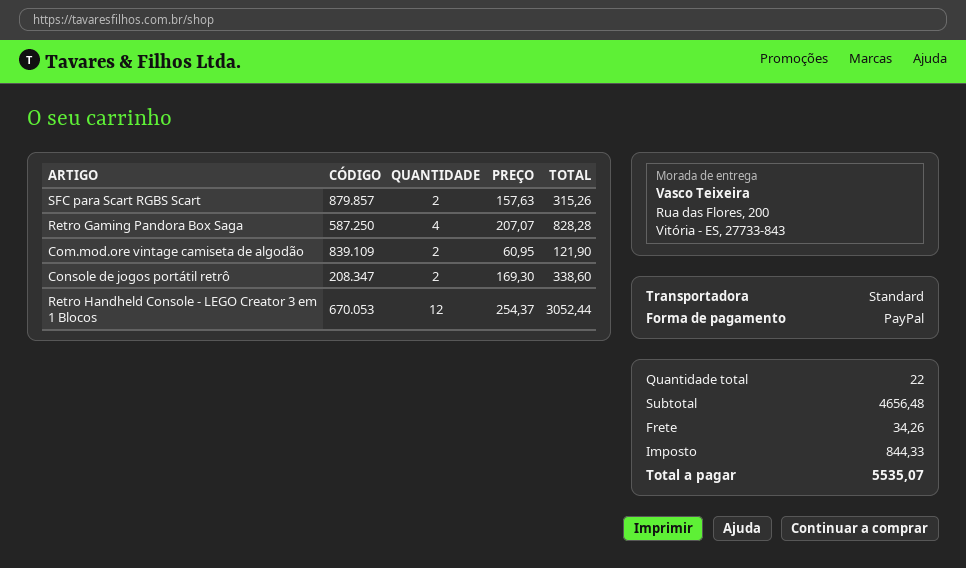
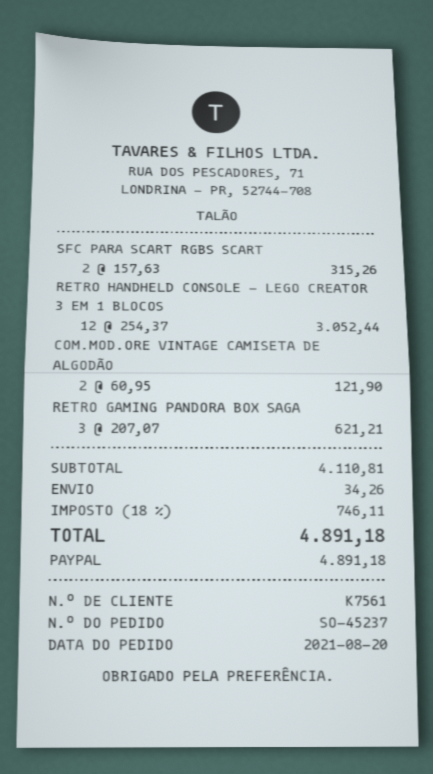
Retro Gaming Pandora Box Saga: 4 x 207.07 = 828.28 -> 3 x 207.07 = 621.21
Console de jogos portátil retrô: 2 x 169.30 = 338.60 -> none
subtotal: 4656.48 -> 4110.81
tax: 844.33 -> 746.11
total: 5535.07 -> 4891.18

